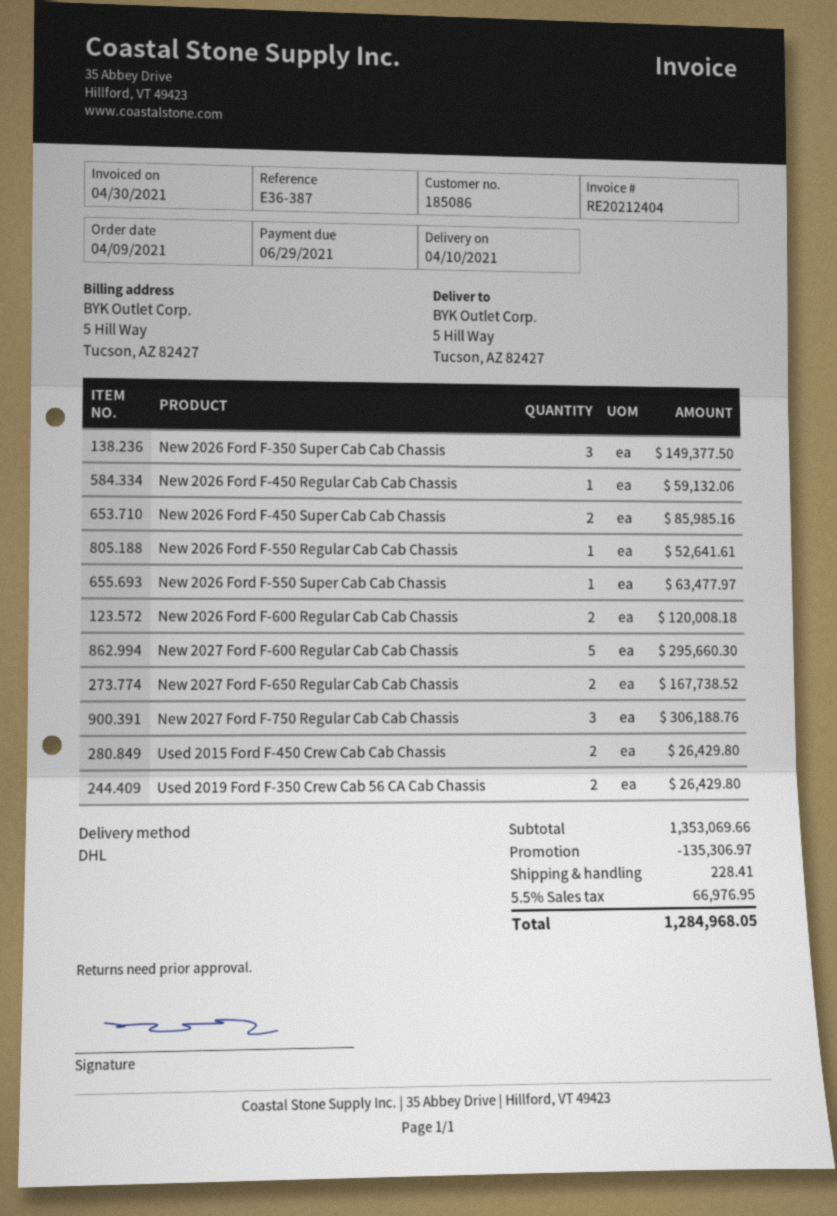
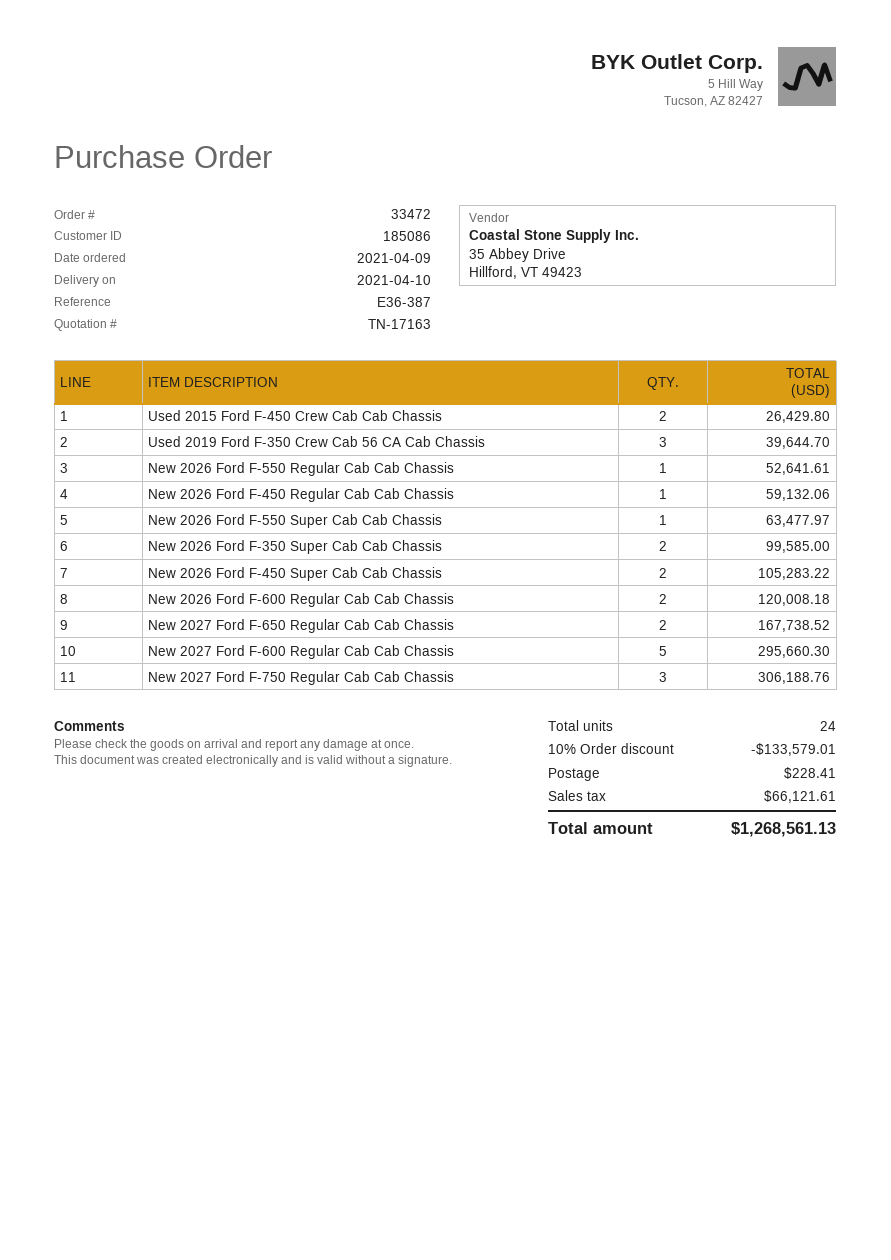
New 2026 Ford F-350 Super Cab Cab Chassis: 3 for 149377.50 -> 2 for 99585.00
New 2026 Ford F-450 Super Cab Cab Chassis: 2 for 85985.16 -> 2 for 105283.22
Used 2019 Ford F-350 Crew Cab 56 CA Cab Chassis: 2 for 26429.80 -> 3 for 39644.70
discount: 135306.97 -> 133579.01
tax: 66976.95 -> 66121.61
total: 1284968.05 -> 1268561.13

